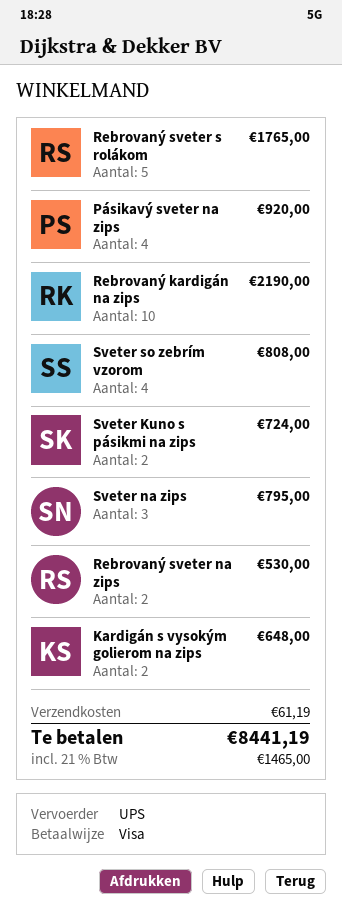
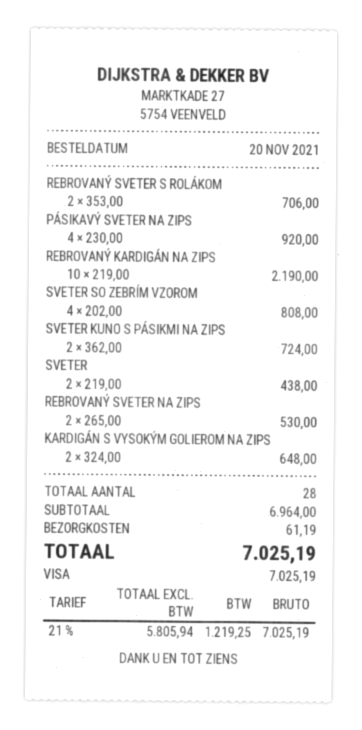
Rebrovaný sveter s rolákom: 5 for 1765.00 -> 2 for 706.00
Sveter na zips: 3 for 795.00 -> none
SVETER: none -> 2 for 438.00
tax: 21% = 1465.00 -> 21% = 1219.25
total: 8441.19 -> 7025.19

